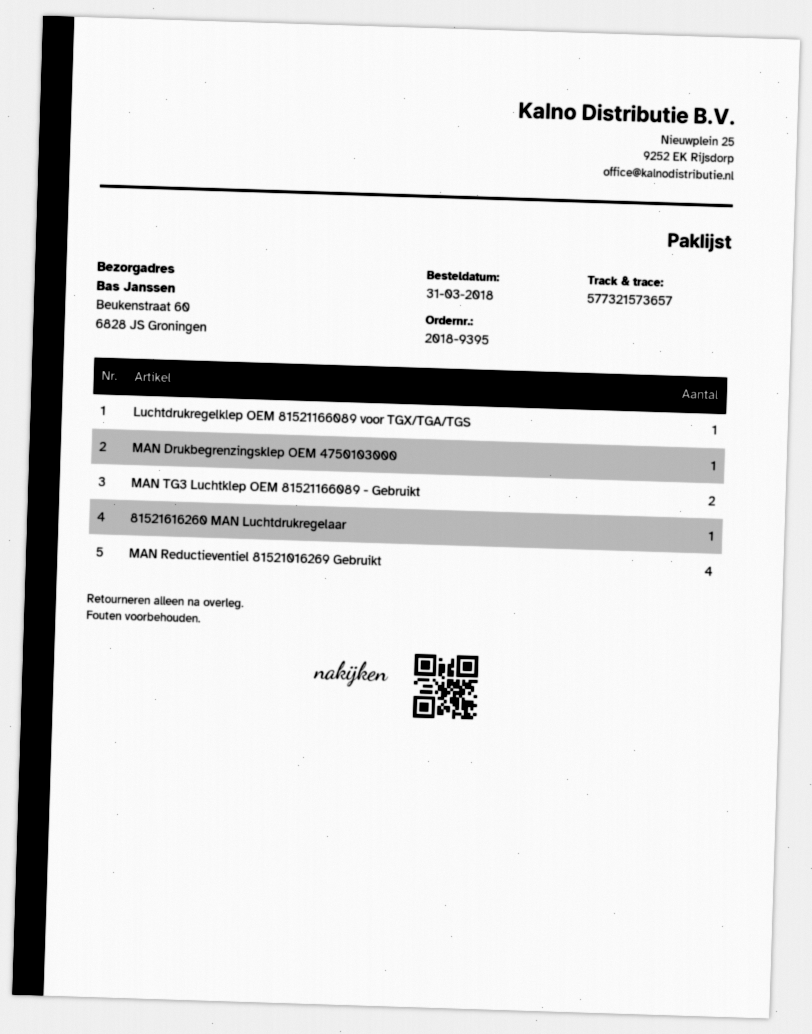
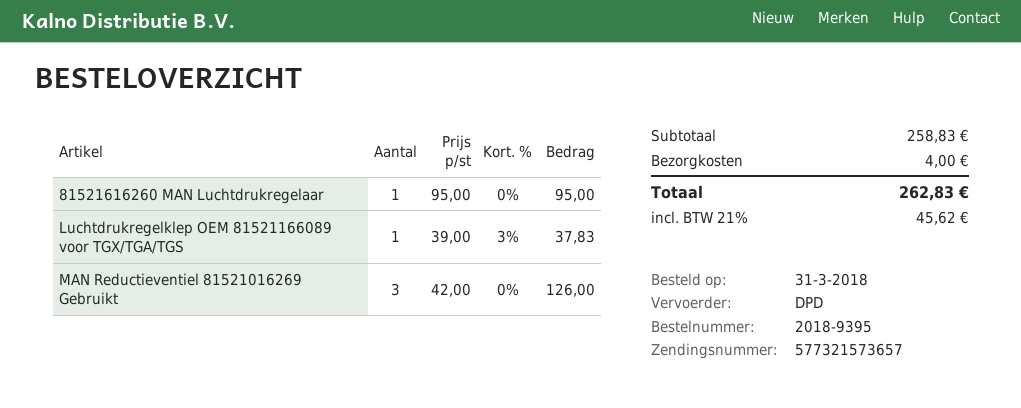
MAN Drukbegrenzingsklep OEM 4750103000: 1 -> none
MAN TG3 Luchtklep OEM 81521166089 - Gebruikt: 2 -> none
MAN Reductieventiel 81521016269 Gebruikt: 4 -> 3

